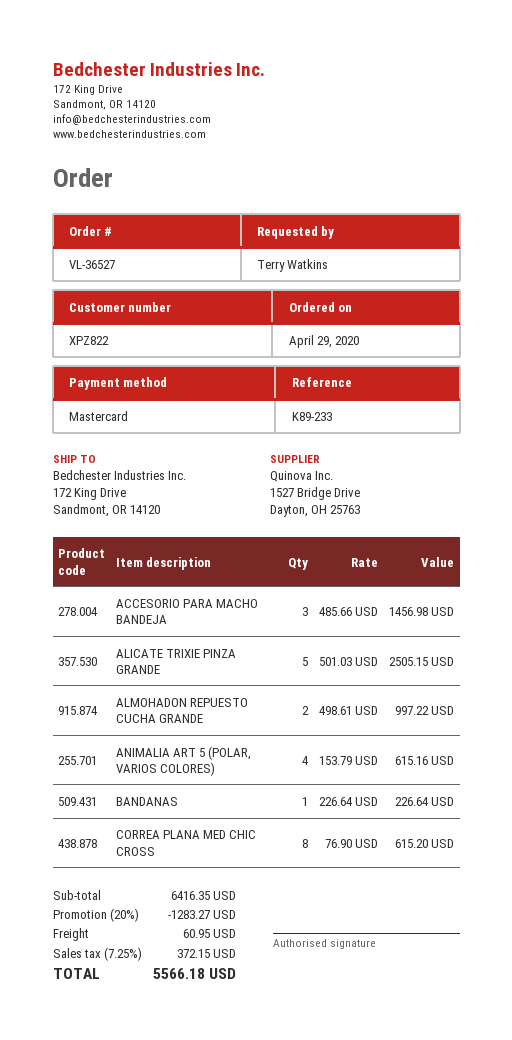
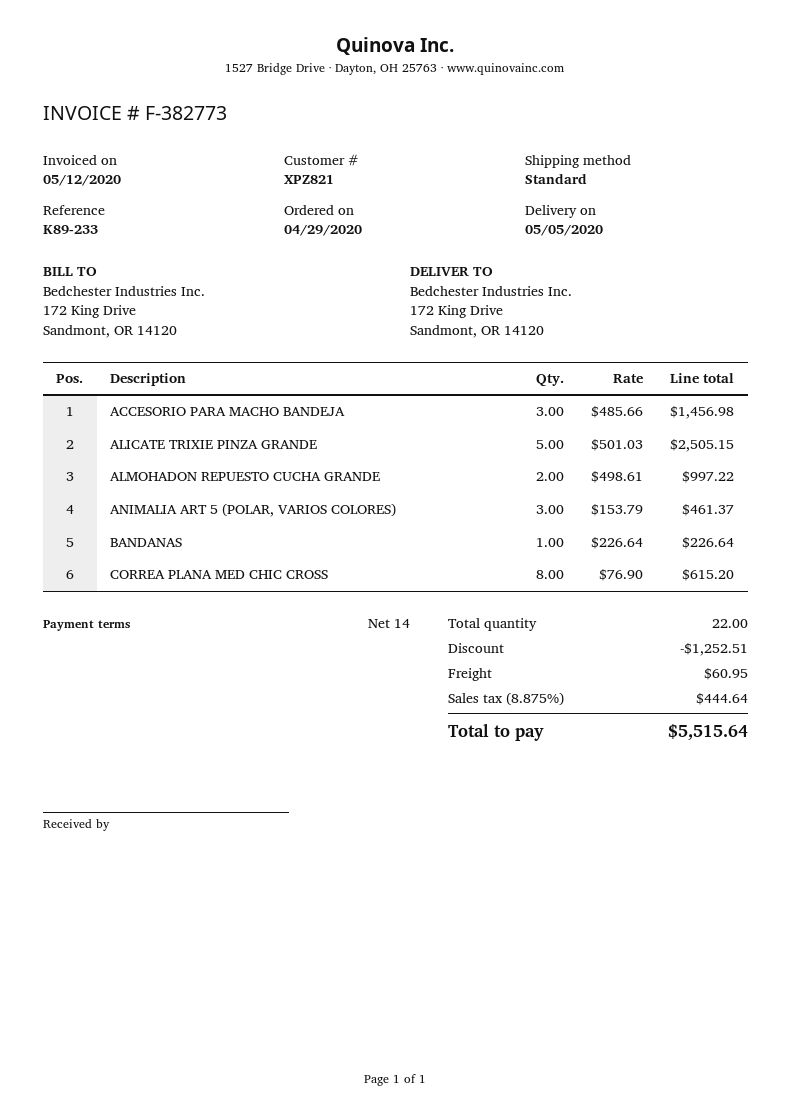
customer number: XPZ822 -> XPZ821
ANIMALIA ART 5 (POLAR, VARIOS COLORES): 4 x 153.79 = 615.16 -> 3 x 153.79 = 461.37
discount: 1283.27 -> 1252.51
tax: 7.25% = 372.15 -> 8.875% = 444.64
total: 5566.18 -> 5515.64

